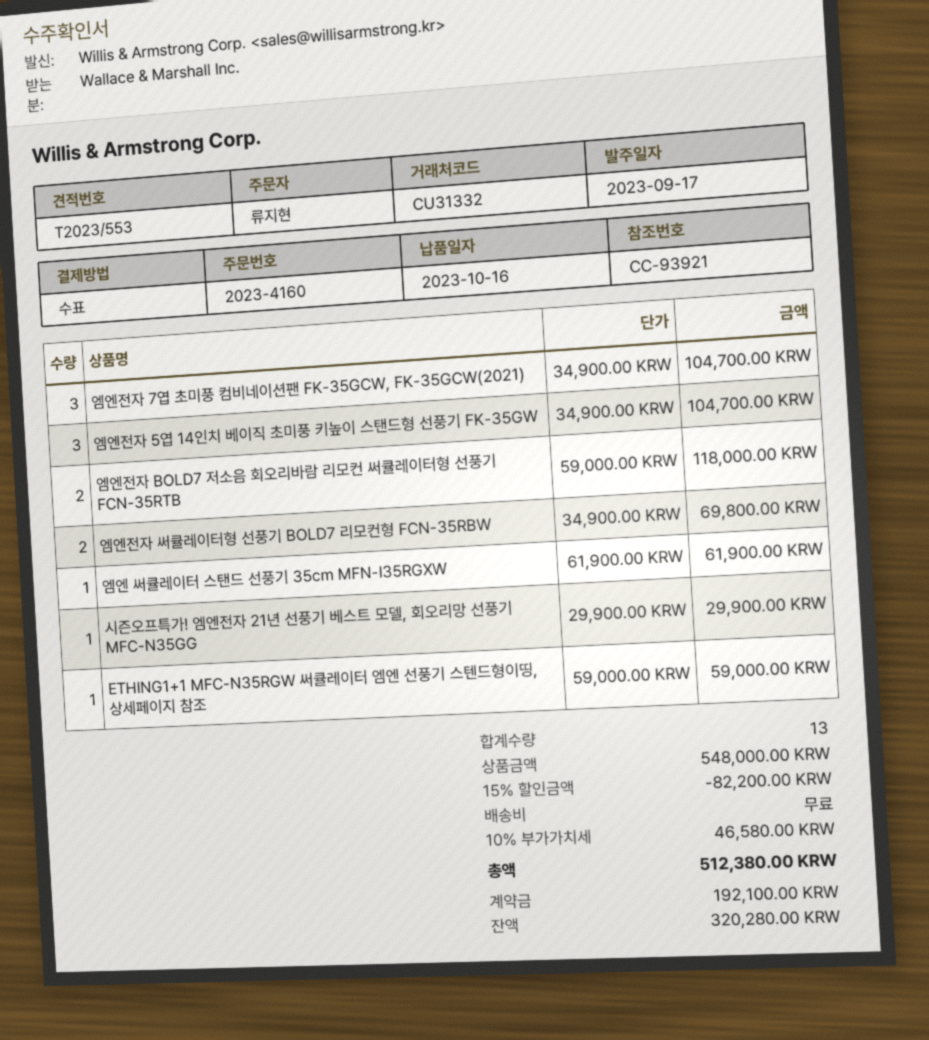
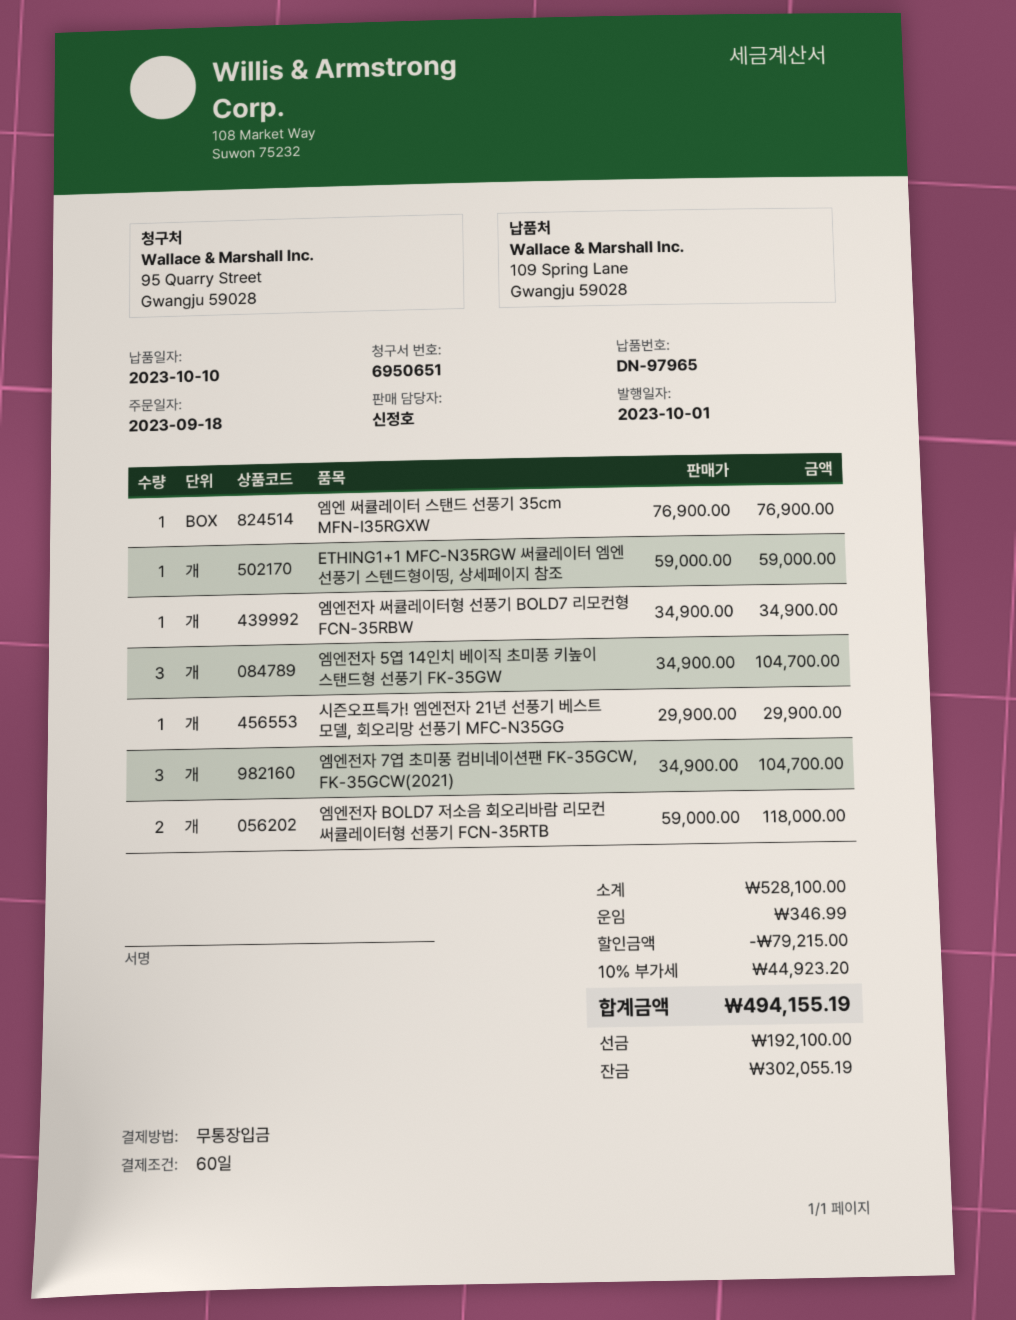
order date: 2023-09-17 -> 2023-09-18
delivery date: 2023-10-16 -> 2023-10-10
payment method: cheque -> bank transfer
엠엔전자 써큘레이터형 선풍기 BOLD7 리모컨형 FCN-35RBW: 2 x 34900.00 = 69800.00 -> 1 x 34900.00 = 34900.00
엠엔 써큘레이터 스탠드 선풍기 35cm MFN-I35RGXW: 1 x 61900.00 = 61900.00 -> 1 x 76900.00 = 76900.00
subtotal: 548000.00 -> 528100.00
discount: 82200.00 -> 79215.00
shipping: 0.00 -> 346.99
tax: 10% = 46580.00 -> 10% = 44923.20
total: 512380.00 -> 494155.19
balance: 320280.00 -> 302055.19

